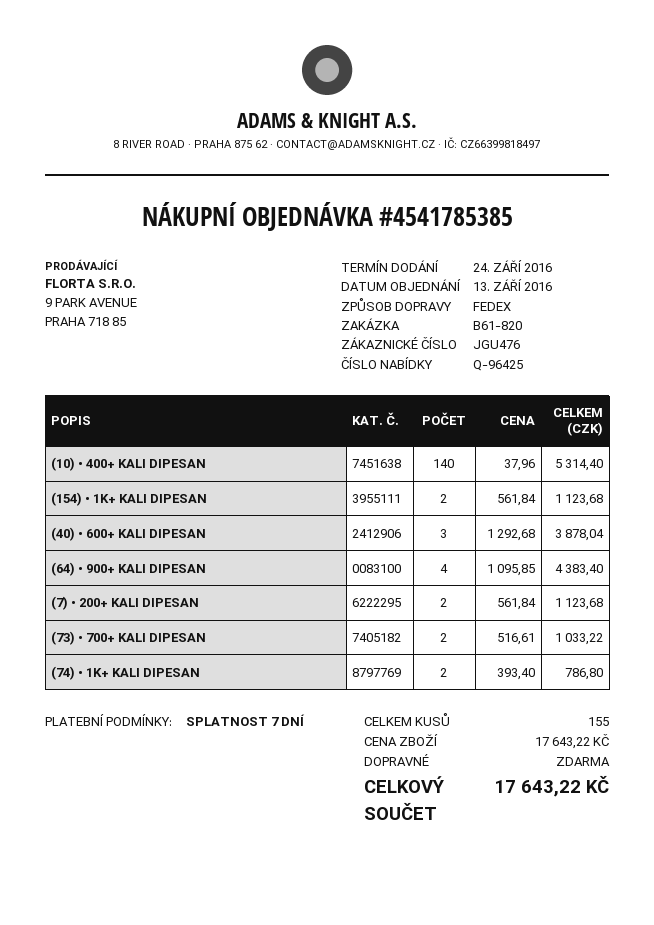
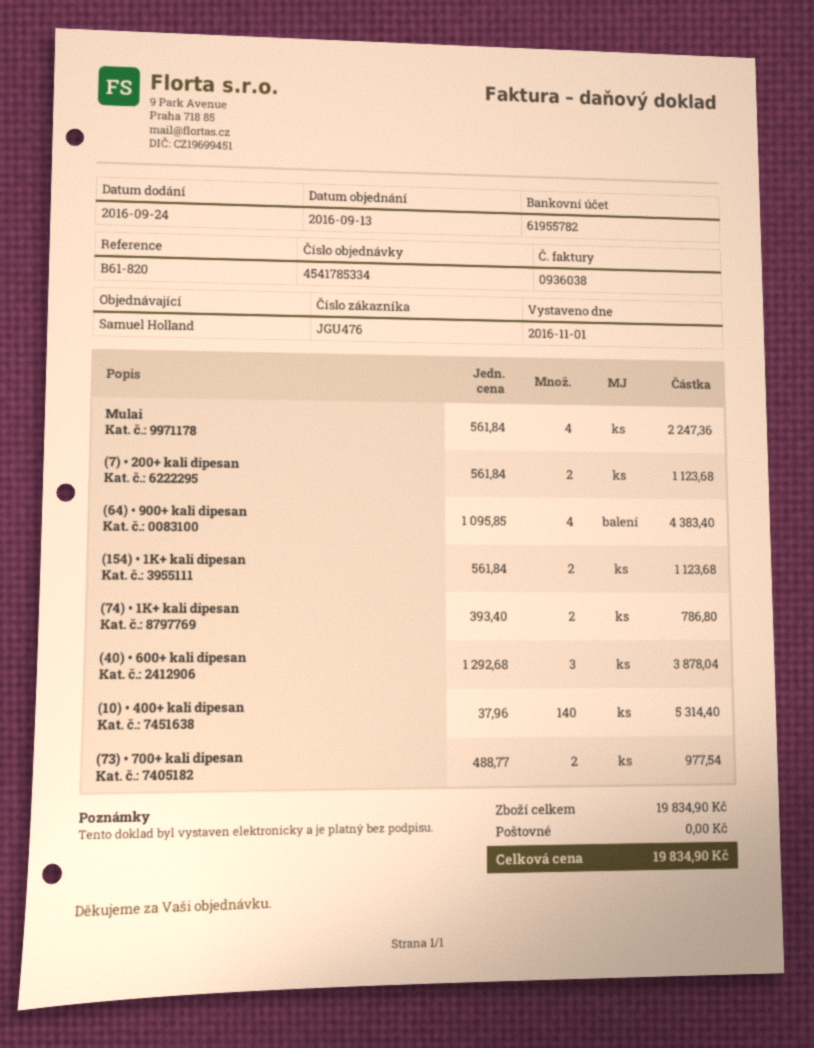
order number: 4541785385 -> 4541785334
(73) • 700+ KALI DIPESAN: 2 x 516.61 = 1033.22 -> 2 x 488.77 = 977.54
Mulai: none -> 4 x 561.84 = 2247.36
subtotal: 17643.22 -> 19834.90
total: 17643.22 -> 19834.90

